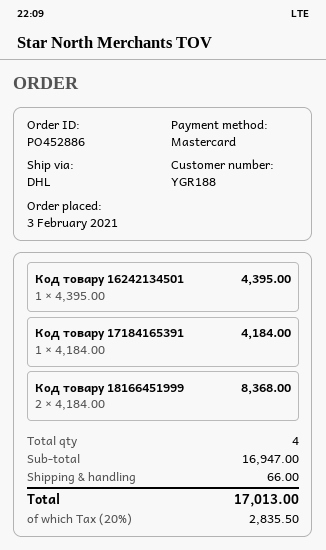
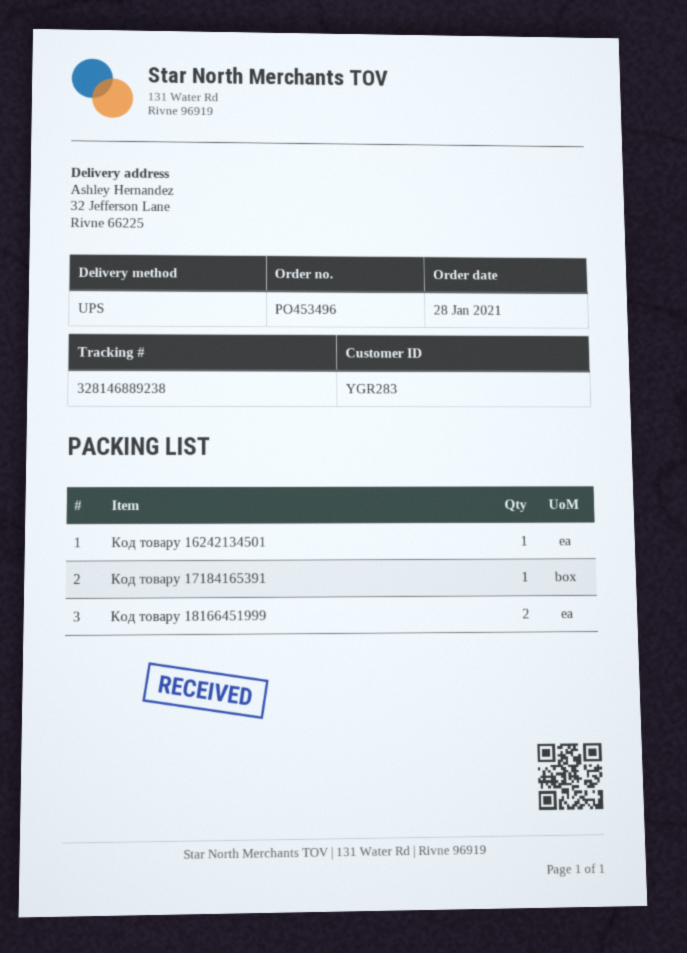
order number: PO452886 -> PO453496
order date: 2021-02-03 -> 2021-01-28
customer number: YGR188 -> YGR283
shipping method: DHL -> UPS

